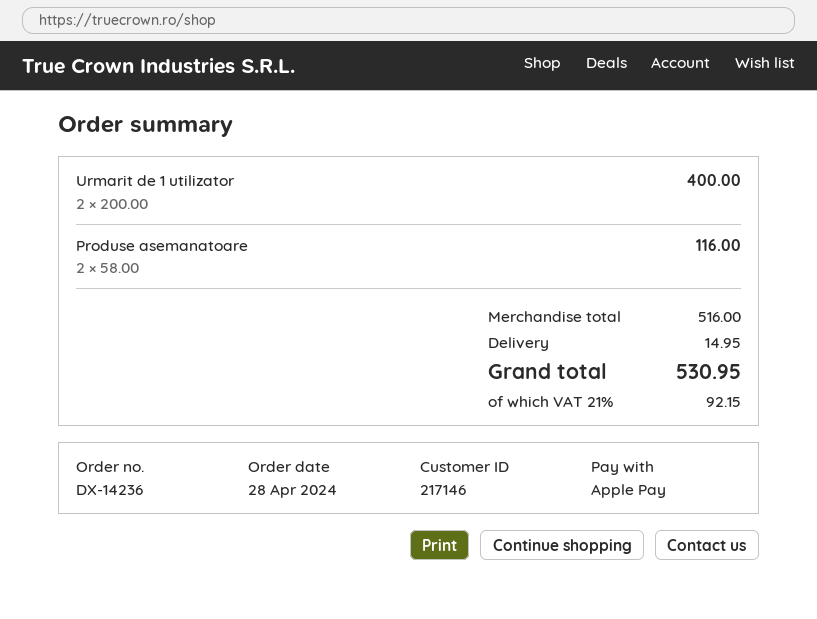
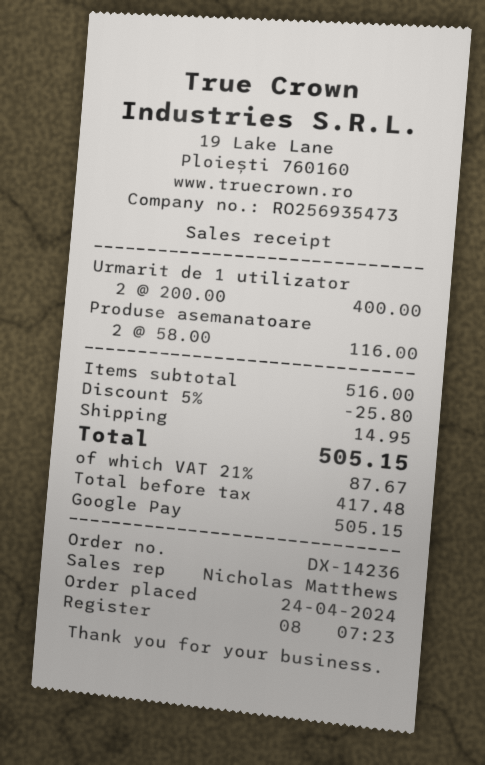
order date: 2024-04-28 -> 2024-04-24
payment method: Apple Pay -> Google Pay
discount: none -> 5% = 25.80
tax: 21% = 92.15 -> 21% = 87.67
total: 530.95 -> 505.15

